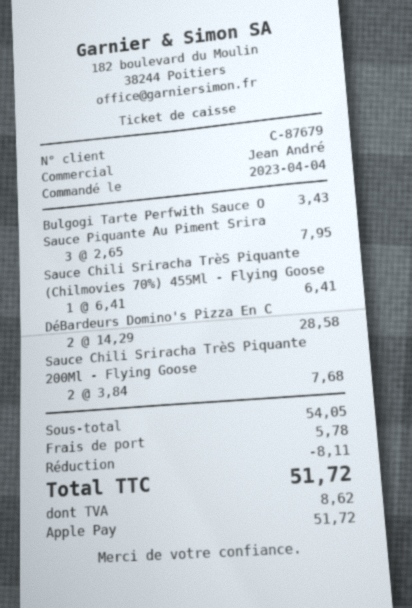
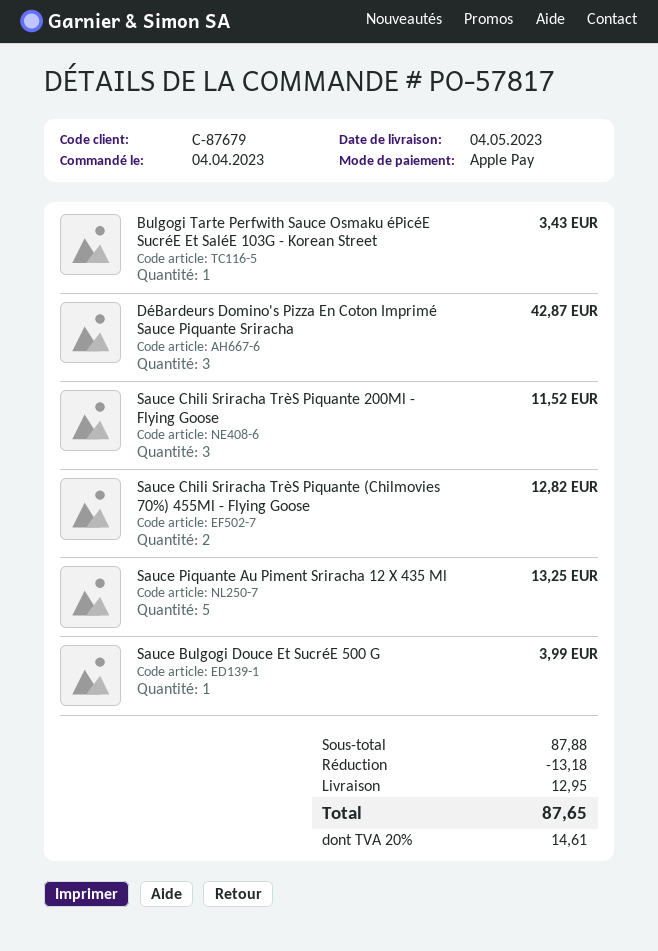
Sauce Piquante Au Piment Srira: 3 for 7.95 -> 5 for 13.25
Sauce Chili Sriracha TrèS Piquante (Chilmovies 70%) 455Ml - Flying Goose: 1 for 6.41 -> 2 for 12.82
DéBardeurs Domino's Pizza En C: 2 for 28.58 -> 3 for 42.87
Sauce Chili Sriracha TrèS Piquante 200Ml - Flying Goose: 2 for 7.68 -> 3 for 11.52
Sauce Bulgogi Douce Et SucréE 500 G: none -> 1 for 3.99
subtotal: 54.05 -> 87.88
discount: 8.11 -> 13.18
shipping: 5.78 -> 12.95
tax: 8.62 -> 14.61
total: 51.72 -> 87.65

